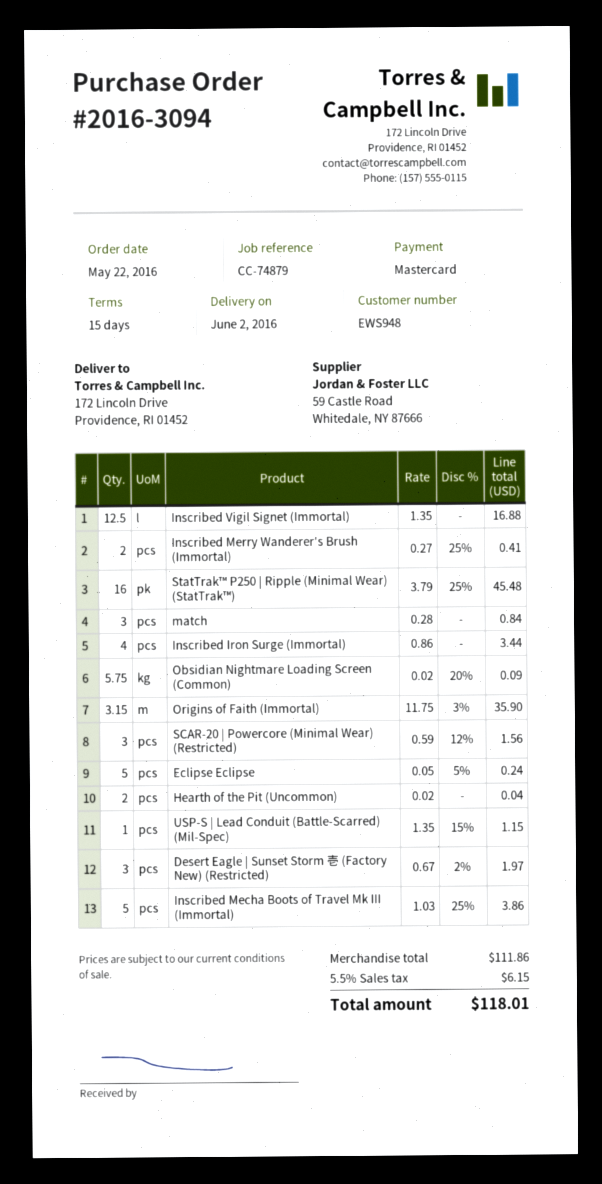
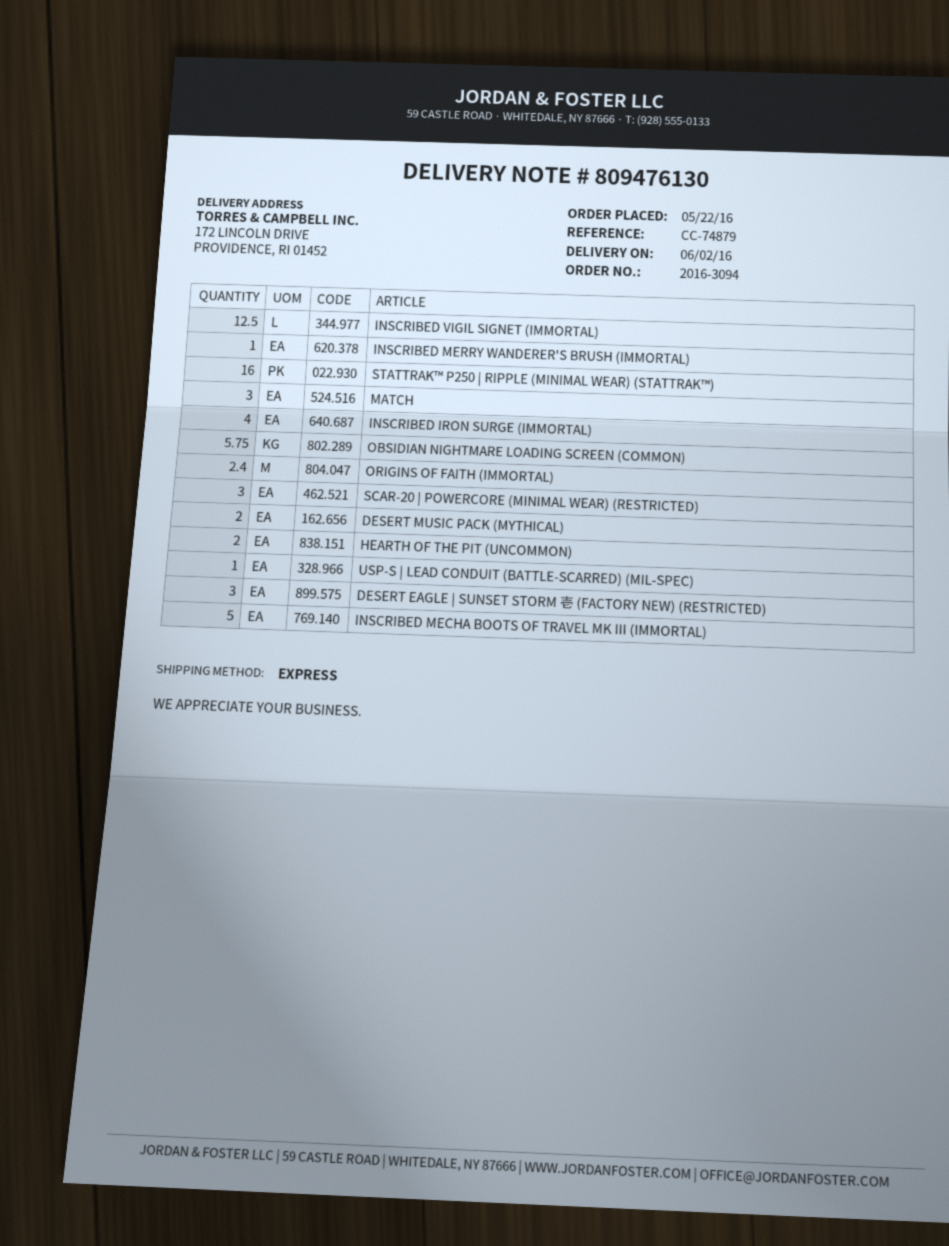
Inscribed Merry Wanderer's Brush (Immortal): 2 -> 1
Origins of Faith (Immortal): 3.15 -> 2.4
Eclipse Eclipse: 5 -> none
DESERT MUSIC PACK (MYTHICAL): none -> 2

